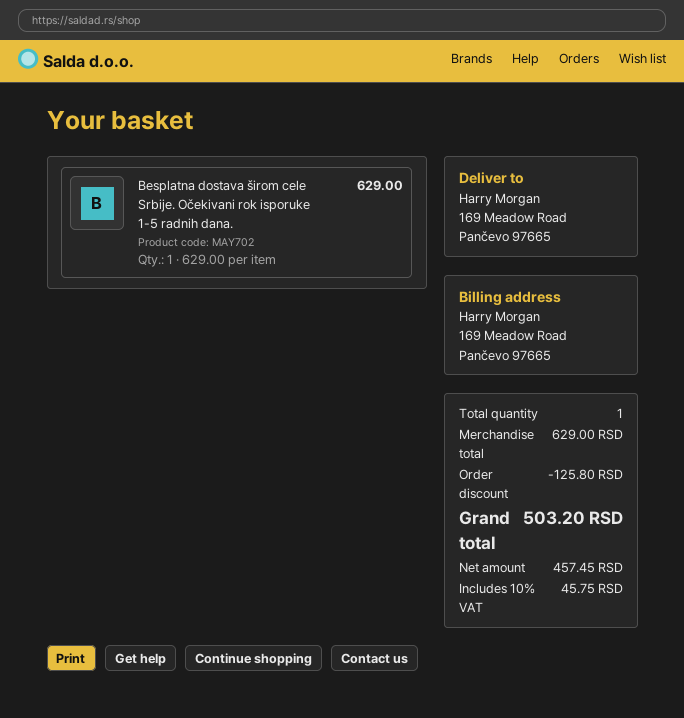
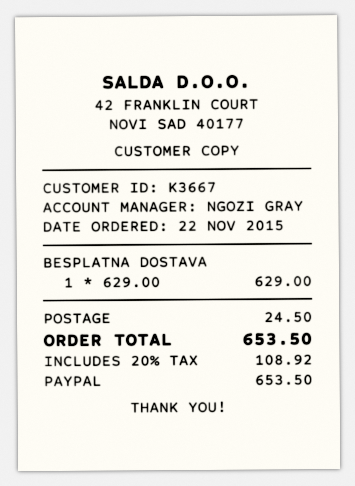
discount: 125.80 -> none
shipping: none -> 24.50
tax: 10% = 45.75 -> 20% = 108.92
total: 503.20 -> 653.50

